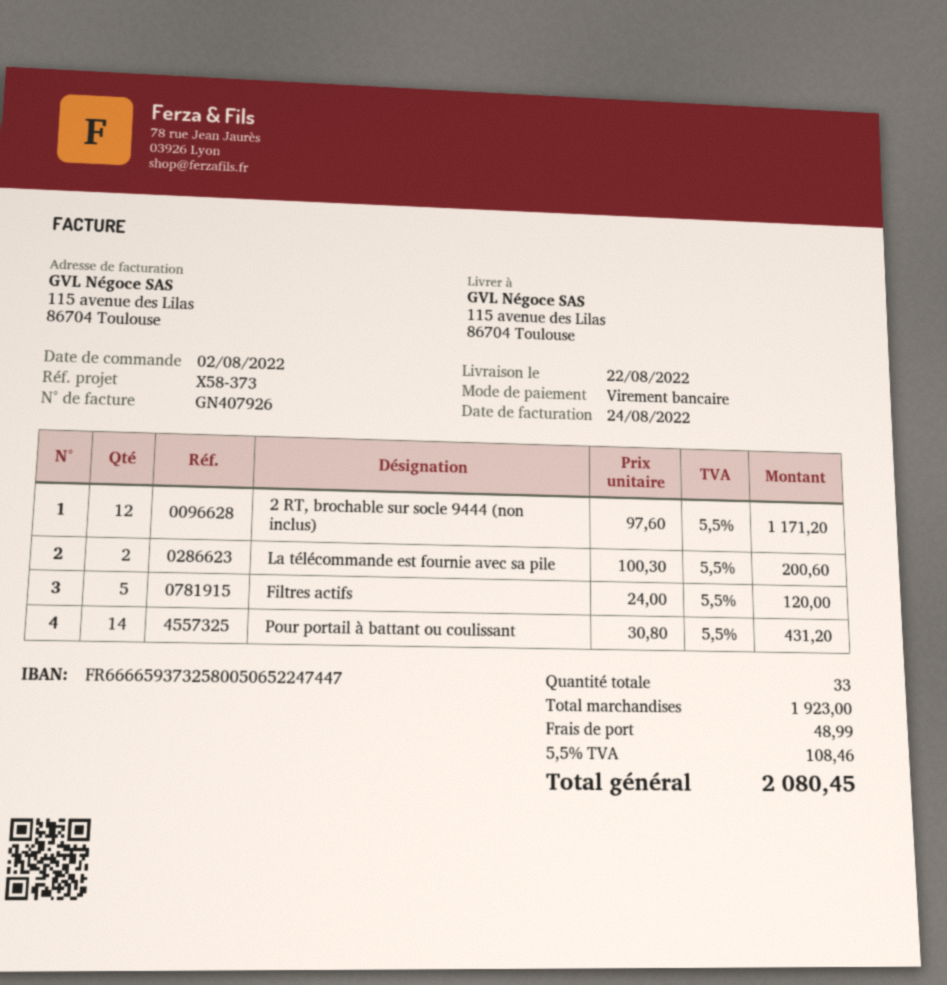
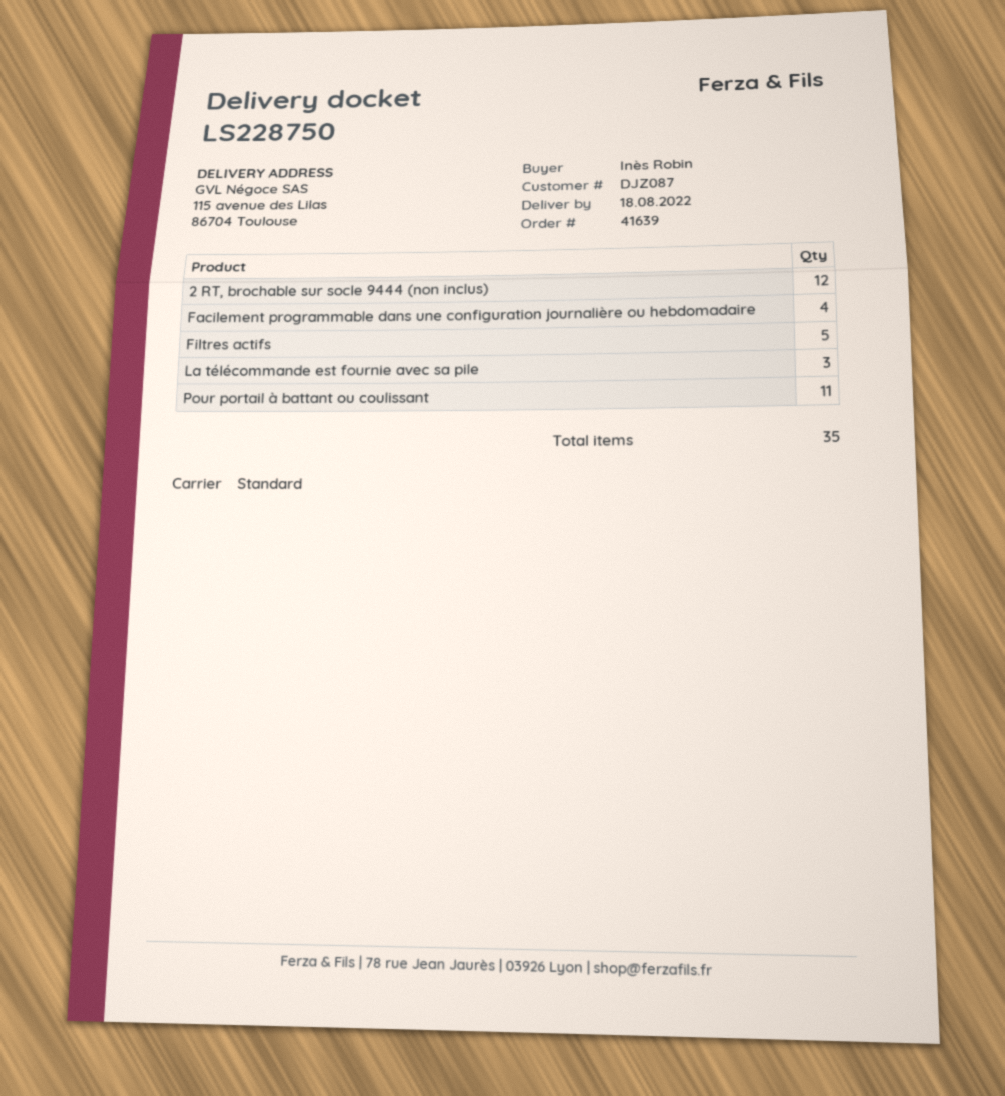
delivery date: 2022-08-22 -> 2022-08-18
La télécommande est fournie avec sa pile: 2 -> 3
Pour portail à battant ou coulissant: 14 -> 11
Facilement programmable dans une configuration journalière ou hebdomadaire: none -> 4
total quantity: 33 -> 35

